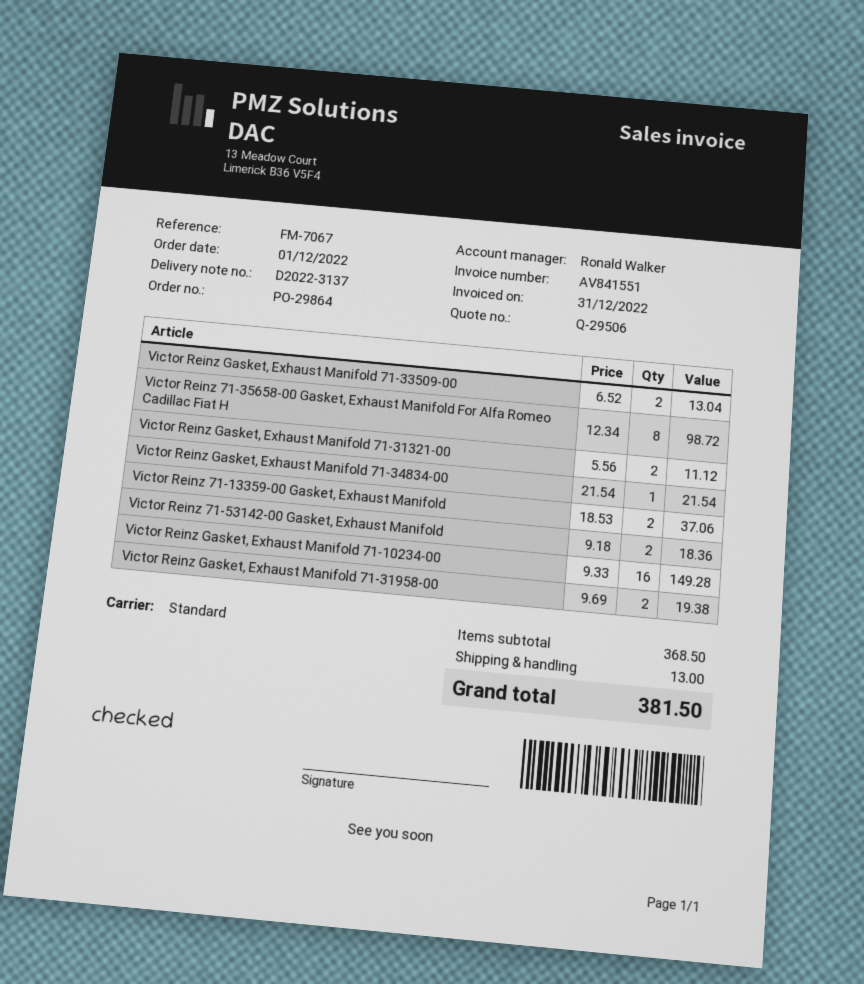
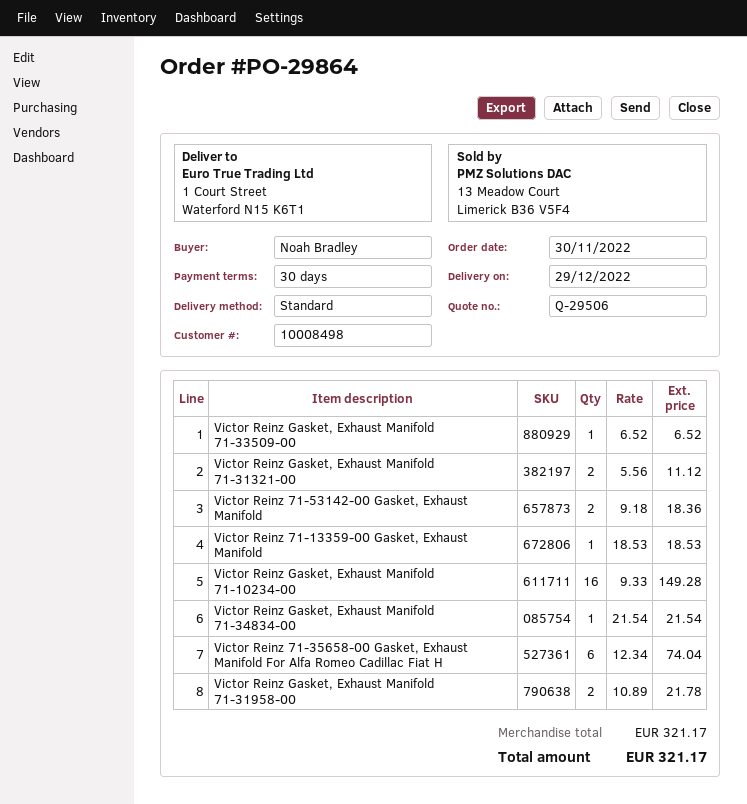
order date: 2022-12-01 -> 2022-11-30
Victor Reinz Gasket, Exhaust Manifold 71-33509-00: 2 x 6.52 = 13.04 -> 1 x 6.52 = 6.52
Victor Reinz 71-35658-00 Gasket, Exhaust Manifold For Alfa Romeo Cadillac Fiat H: 8 x 12.34 = 98.72 -> 6 x 12.34 = 74.04
Victor Reinz 71-13359-00 Gasket, Exhaust Manifold: 2 x 18.53 = 37.06 -> 1 x 18.53 = 18.53
Victor Reinz Gasket, Exhaust Manifold 71-31958-00: 2 x 9.69 = 19.38 -> 2 x 10.89 = 21.78
subtotal: 368.50 -> 321.17
shipping: 13.00 -> none
total: 381.50 -> 321.17

